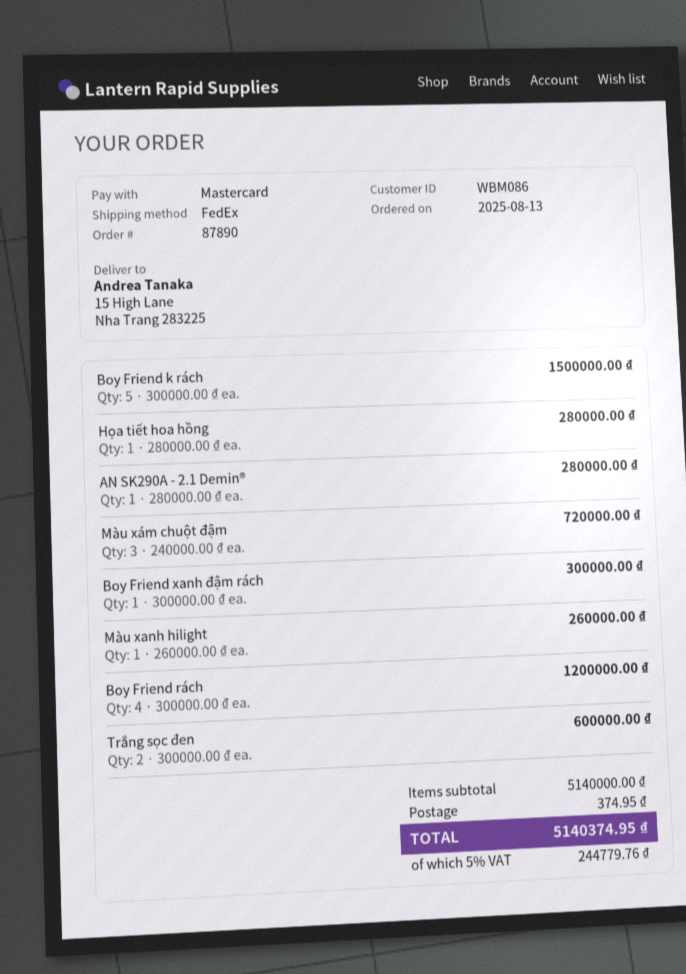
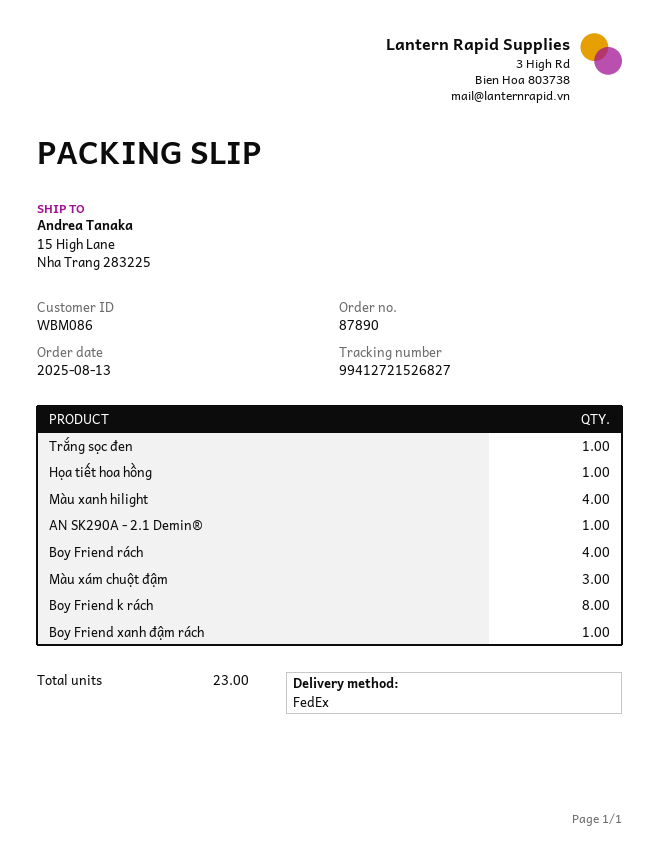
Boy Friend k rách: 5 -> 8
Màu xanh hilight: 1 -> 4
Trắng sọc đen: 2 -> 1

